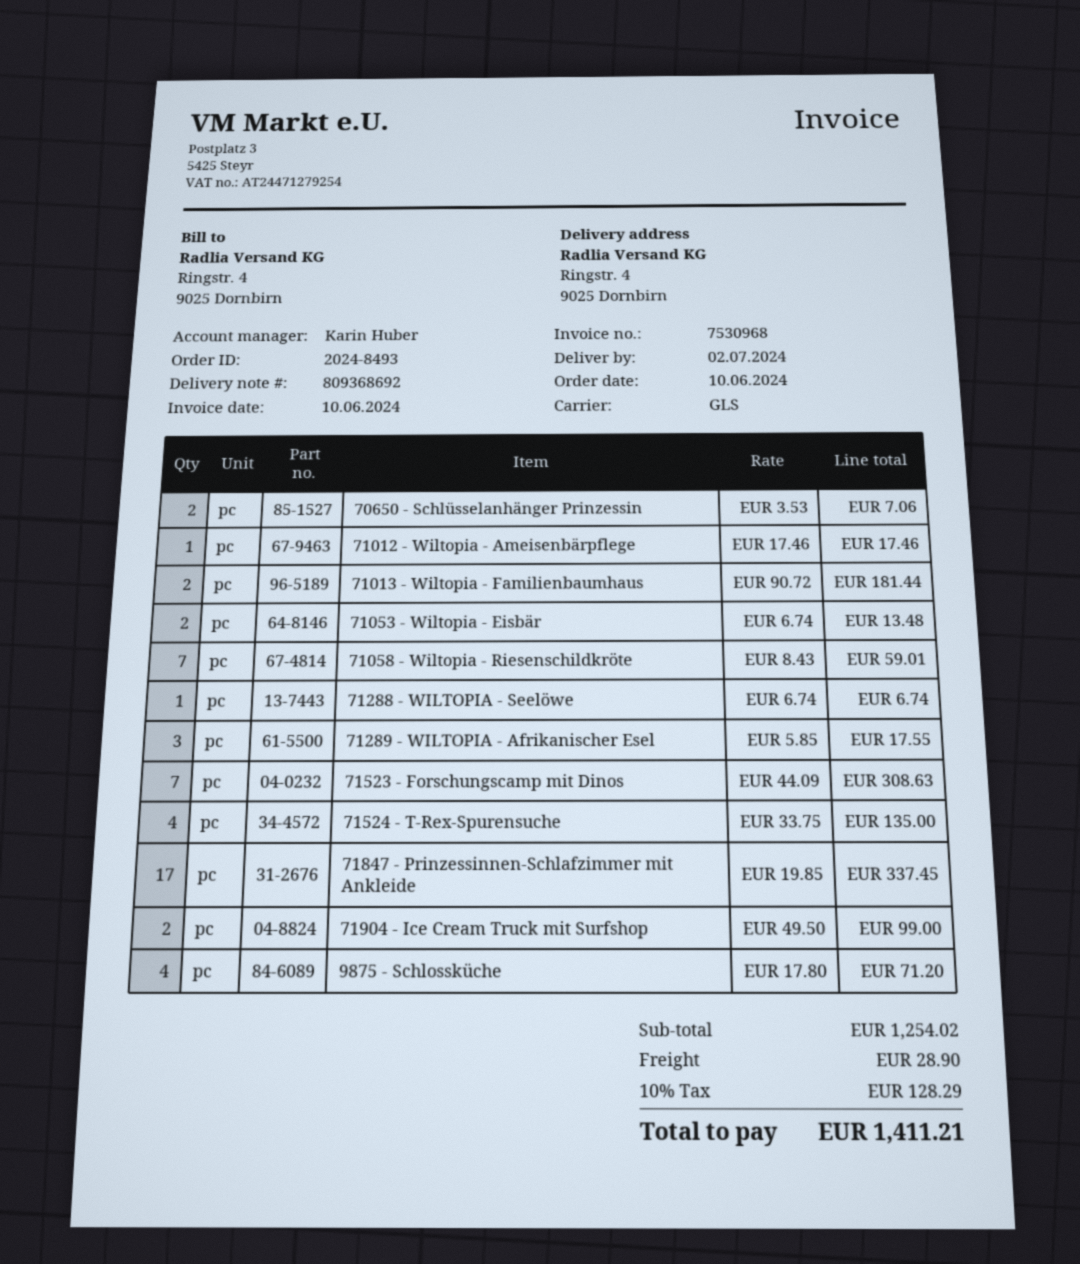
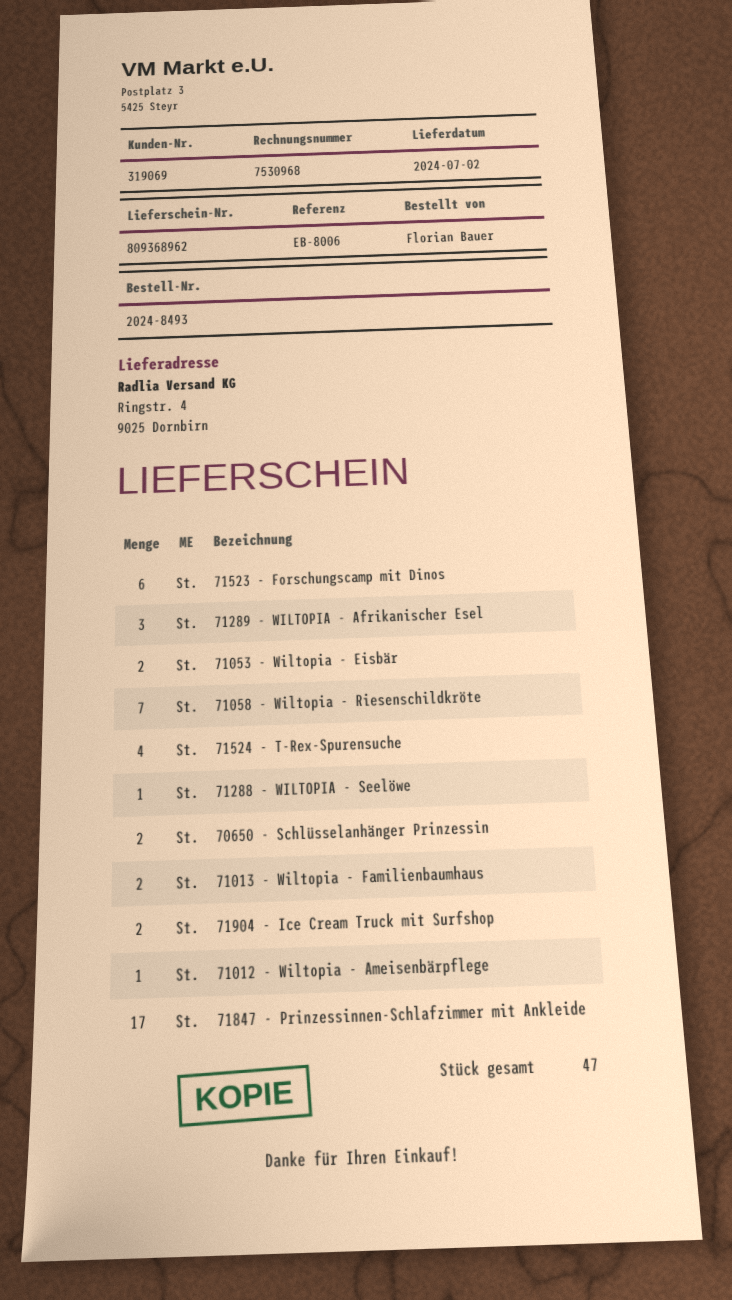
delivery note number: 809368692 -> 809368962
71523 - Forschungscamp mit Dinos: 7 -> 6
9875 - Schlossküche: 4 -> none

